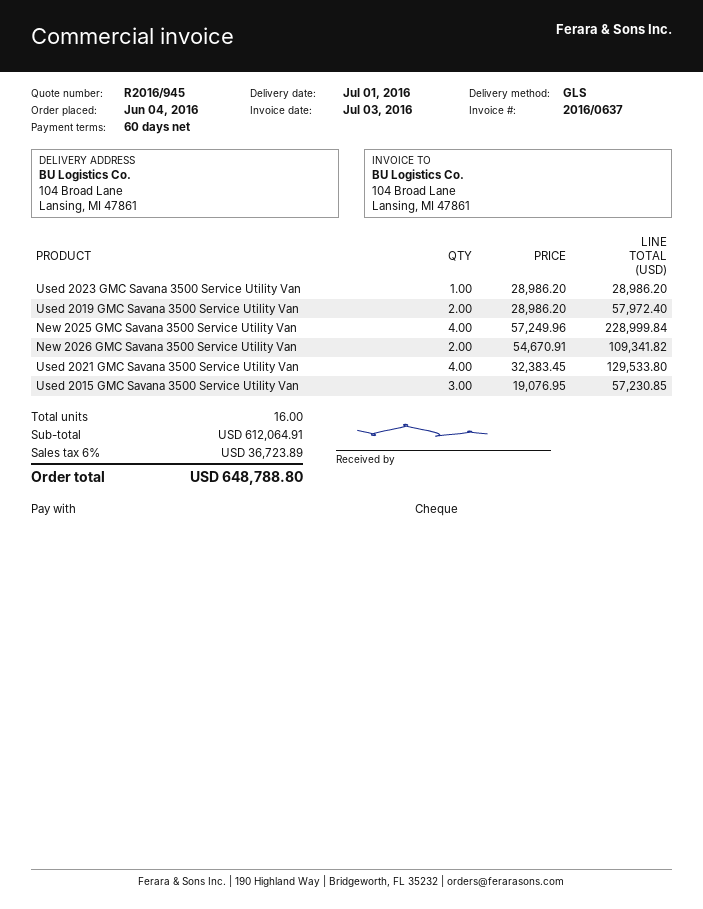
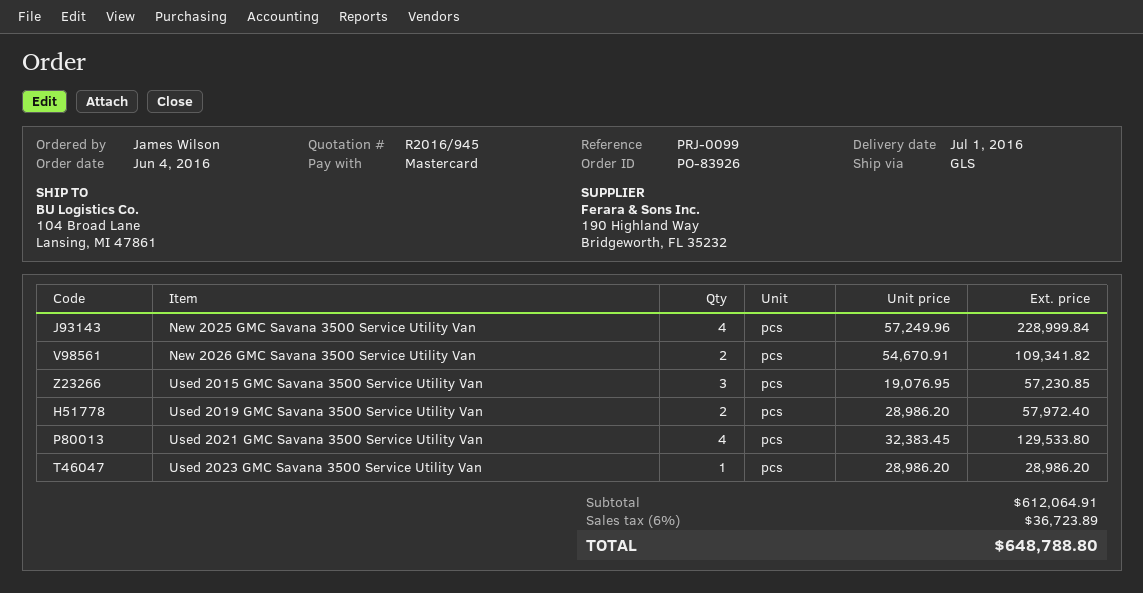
payment method: cheque -> Mastercard

